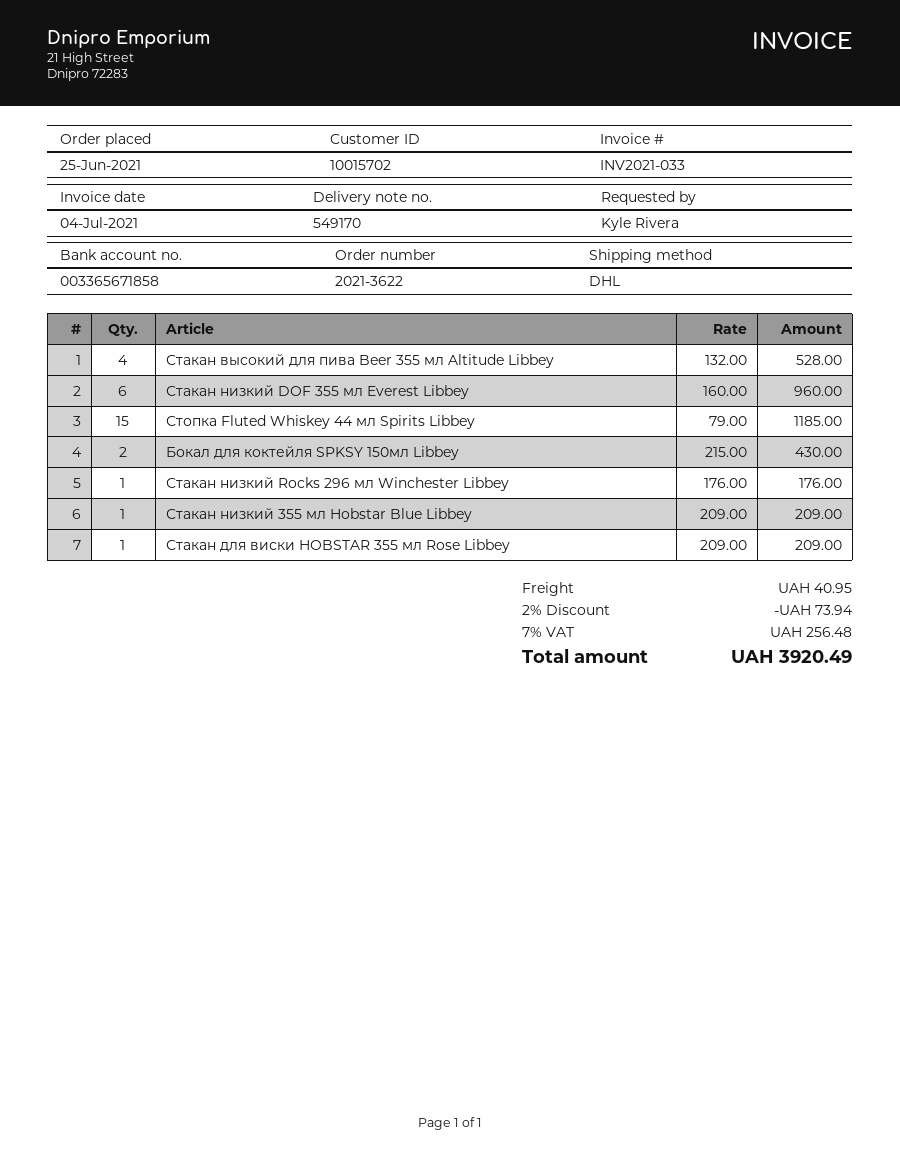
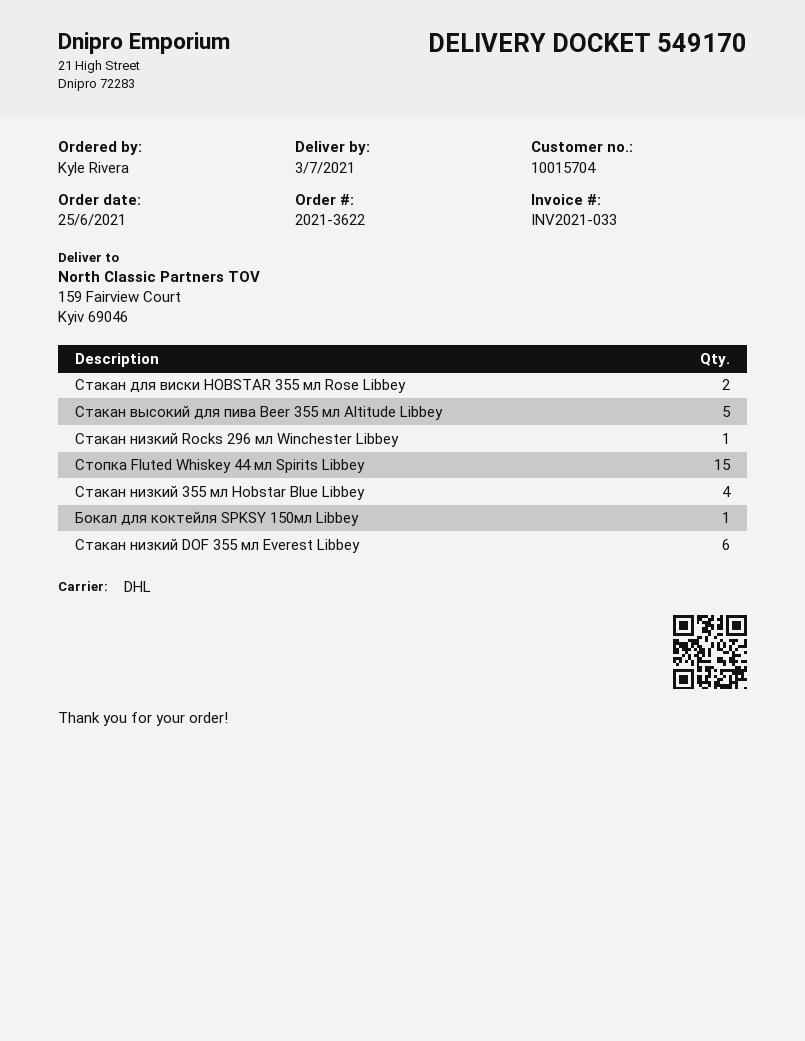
customer number: 10015702 -> 10015704
Стакан высокий для пива Beer 355 мл Altitude Libbey: 4 -> 5
Бокал для коктейля SPKSY 150мл Libbey: 2 -> 1
Стакан низкий 355 мл Hobstar Blue Libbey: 1 -> 4
Стакан для виски HOBSTAR 355 мл Rose Libbey: 1 -> 2

